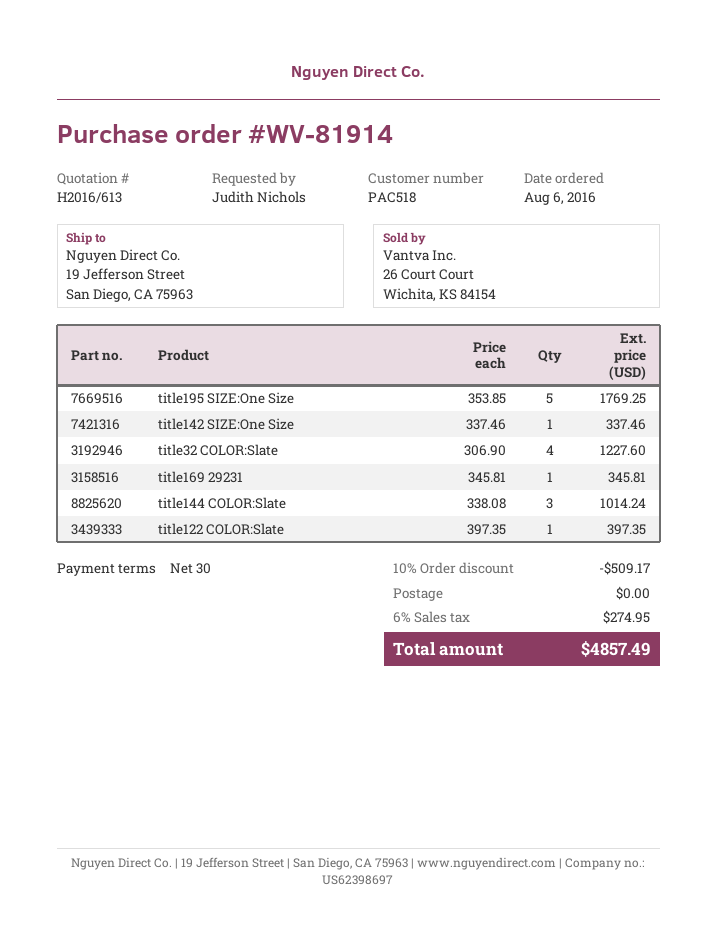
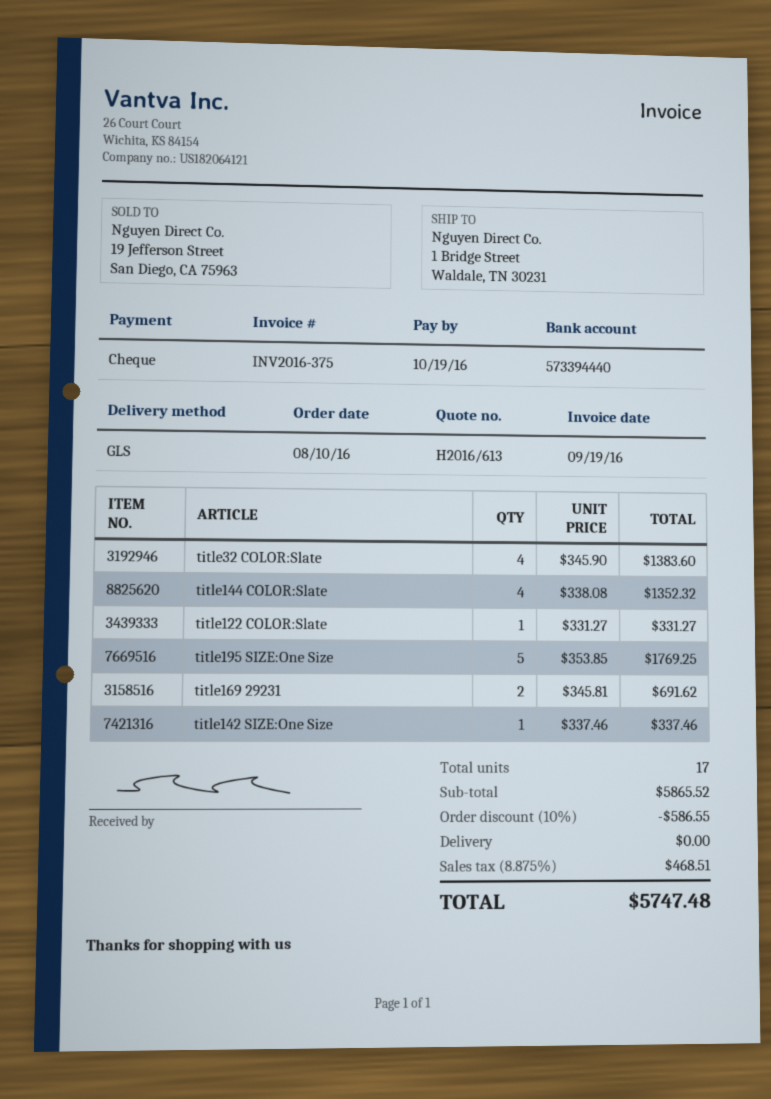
order date: 2016-08-06 -> 2016-08-10
ship to: 19 Jefferson Street, San Diego, CA 75963 -> 1 Bridge Street, Waldale, TN 30231
title32 COLOR:Slate: 4 x 306.90 = 1227.60 -> 4 x 345.90 = 1383.60
title169 29231: 1 x 345.81 = 345.81 -> 2 x 345.81 = 691.62
title144 COLOR:Slate: 3 x 338.08 = 1014.24 -> 4 x 338.08 = 1352.32
title122 COLOR:Slate: 1 x 397.35 = 397.35 -> 1 x 331.27 = 331.27
discount: 10% = 509.17 -> 10% = 586.55
tax: 6% = 274.95 -> 8.875% = 468.51
total: 4857.49 -> 5747.48

